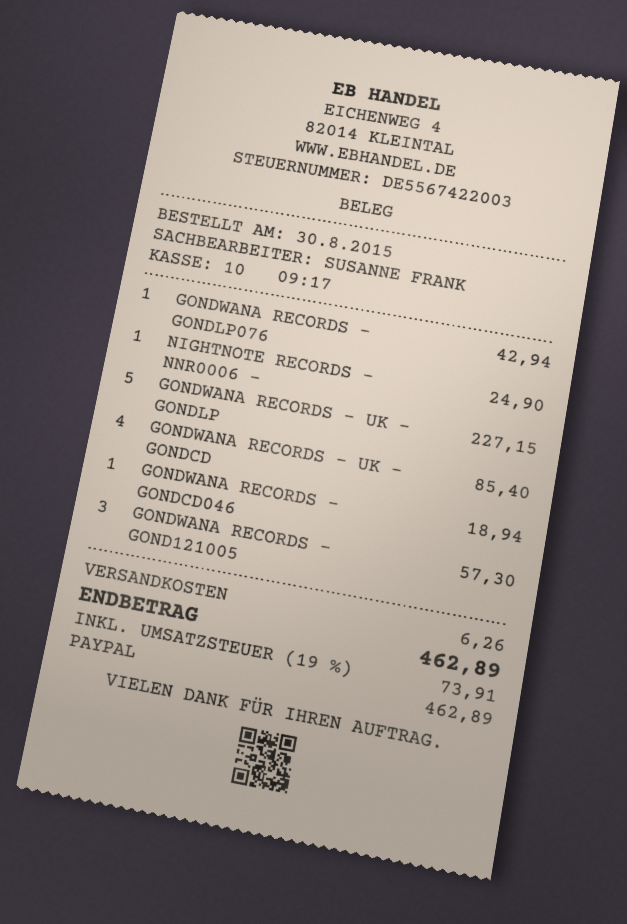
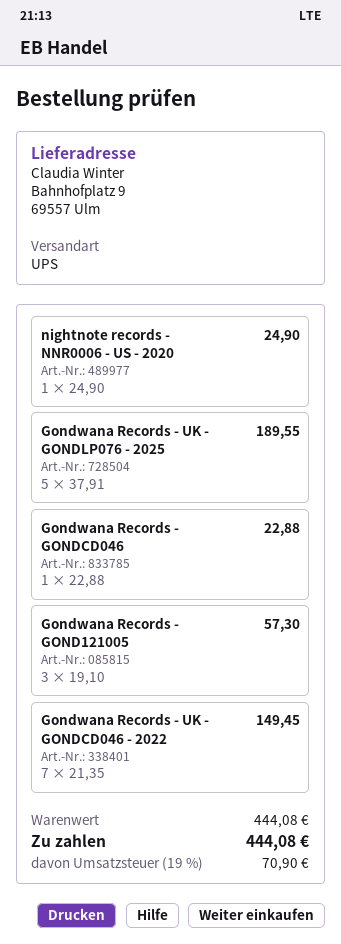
GONDWANA RECORDS - GONDLP076: 1 for 42.94 -> none
GONDWANA RECORDS - UK - GONDLP: 5 for 227.15 -> 5 for 189.55
GONDWANA RECORDS - UK - GONDCD: 4 for 85.40 -> 7 for 149.45
GONDWANA RECORDS - GONDCD046: 1 for 18.94 -> 1 for 22.88
shipping: 6.26 -> none
tax: 19% = 73.91 -> 19% = 70.90
total: 462.89 -> 444.08

